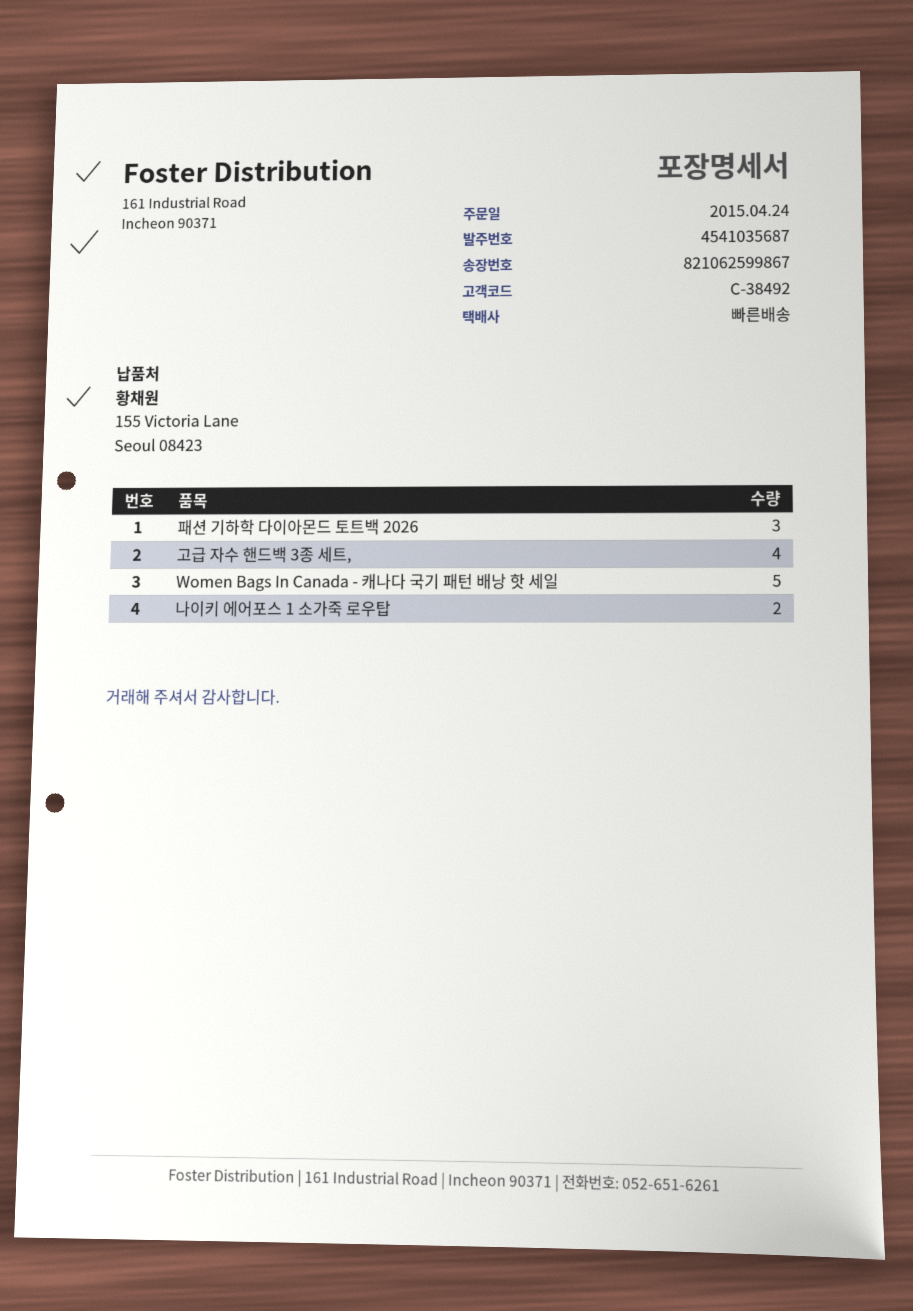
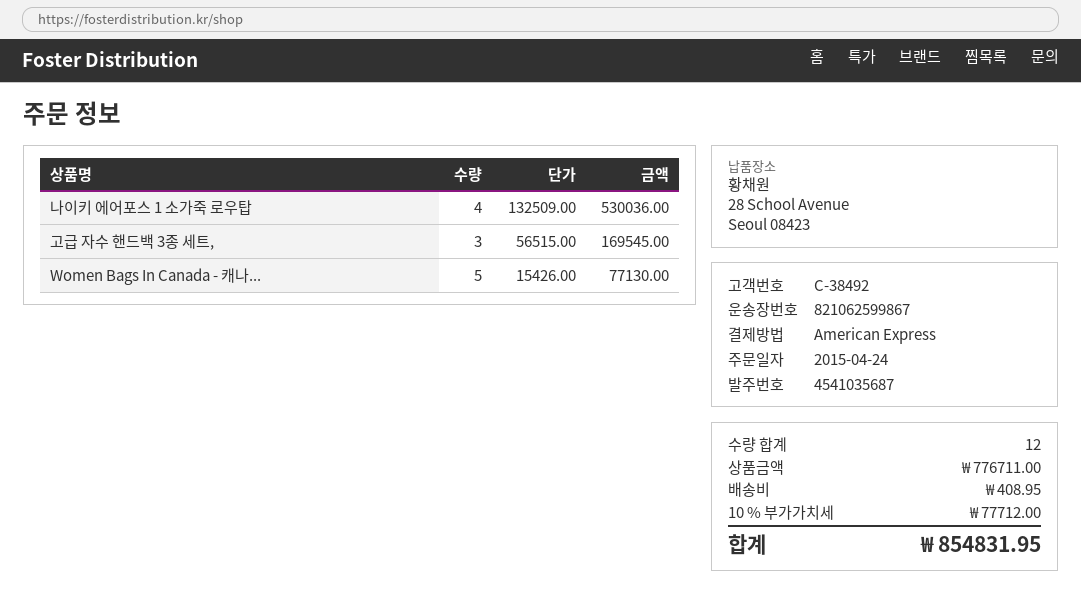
ship to: 155 Victoria Lane, Seoul 08423 -> 28 School Avenue, Seoul 08423
패션 기하학 다이아몬드 토트백 2026: 3 -> none
고급 자수 핸드백 3종 세트,: 4 -> 3
나이키 에어포스 1 소가죽 로우탑: 2 -> 4

